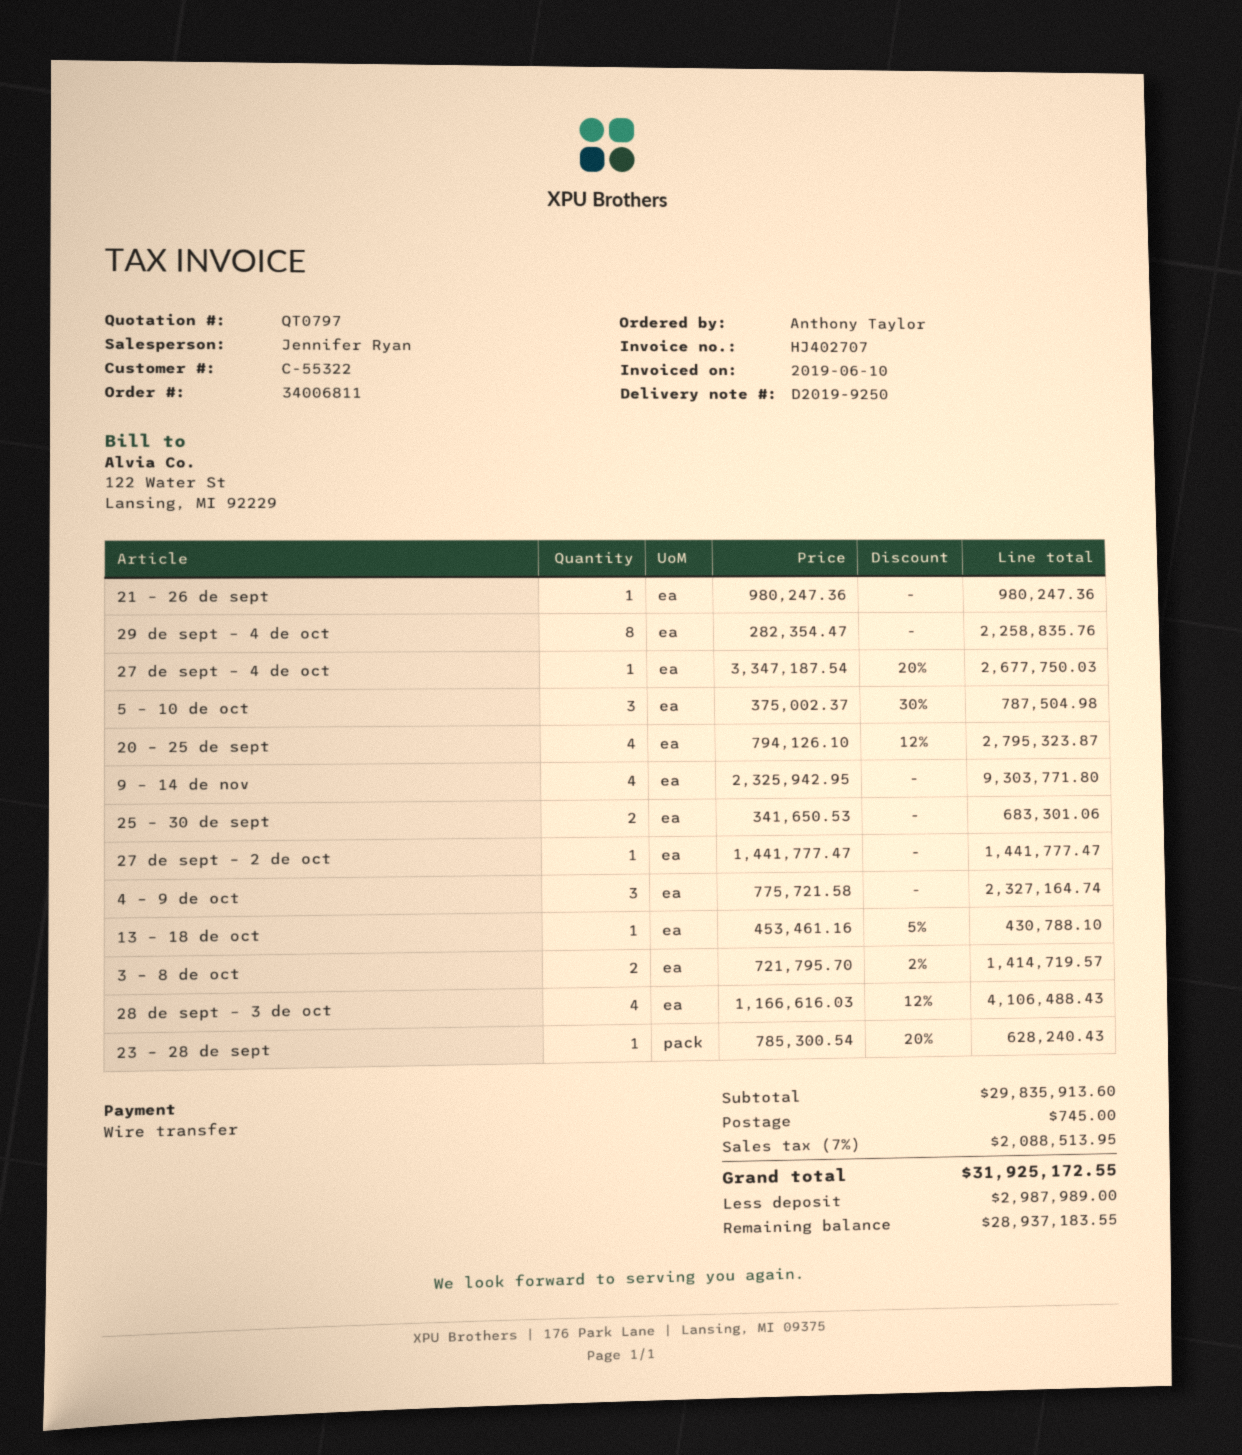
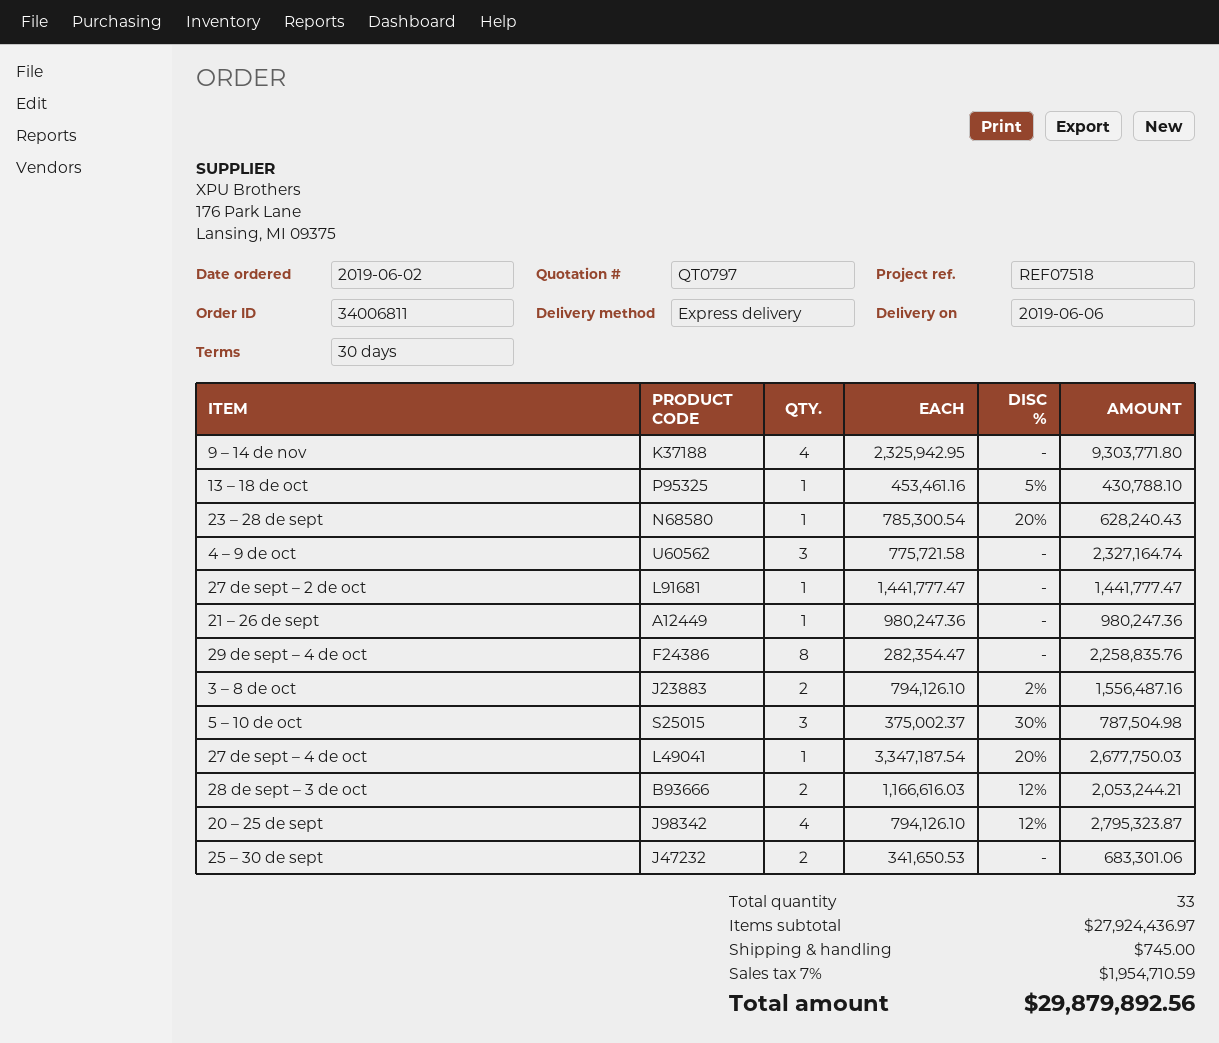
3 – 8 de oct: 2 x 721795.70 - 2% = 1414719.57 -> 2 x 794126.10 - 2% = 1556487.16
28 de sept – 3 de oct: 4 x 1166616.03 - 12% = 4106488.43 -> 2 x 1166616.03 - 12% = 2053244.21
subtotal: 29835913.60 -> 27924436.97
tax: 7% = 2088513.95 -> 7% = 1954710.59
total: 31925172.55 -> 29879892.56

